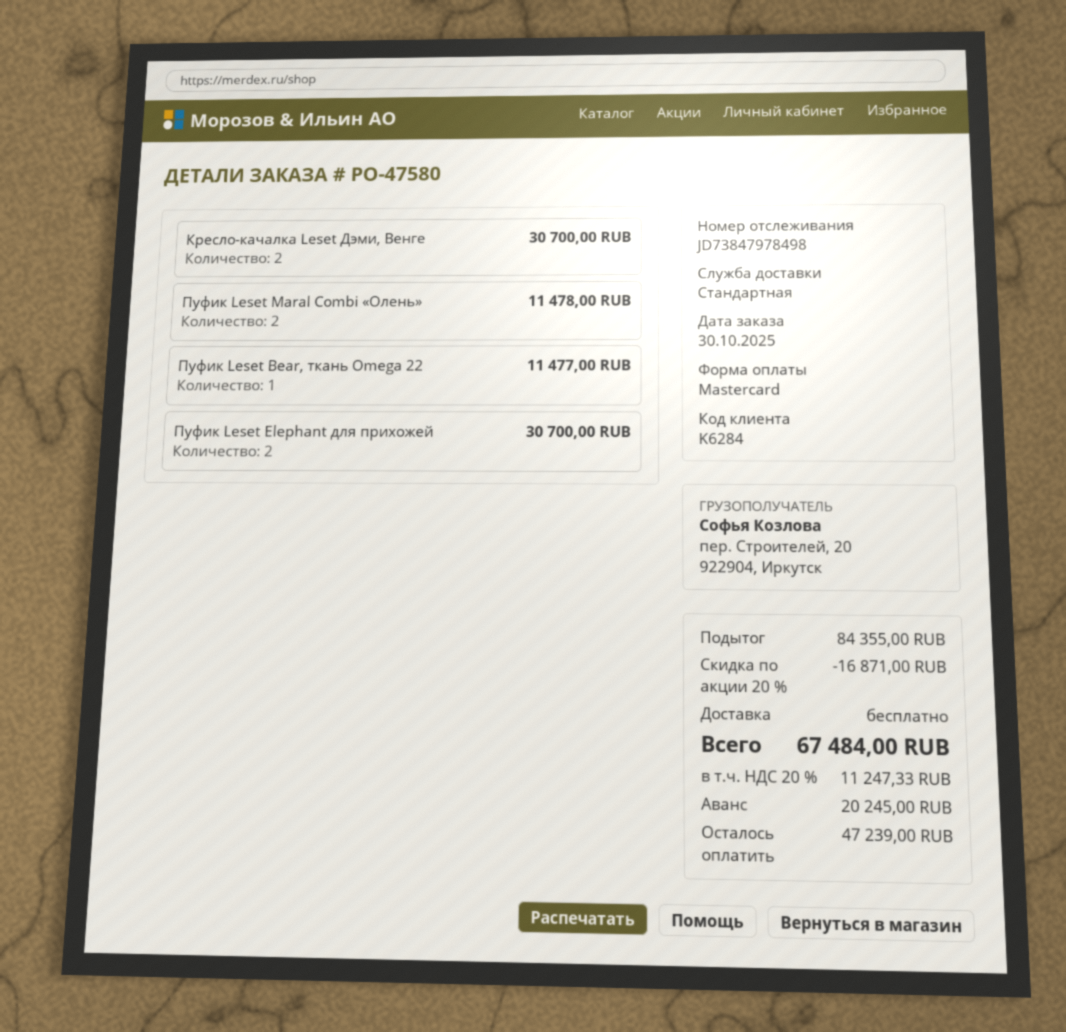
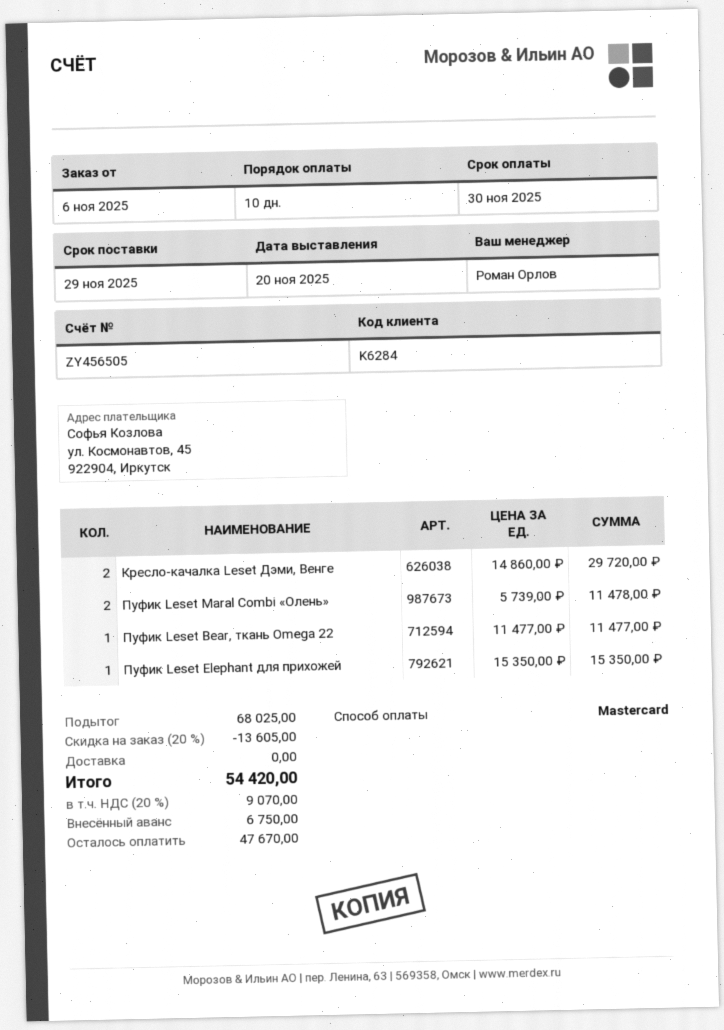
order date: 2025-10-30 -> 2025-11-06
Кресло-качалка Leset Дэми, Венге: 2 for 30700.00 -> 2 for 29720.00
Пуфик Leset Elephant для прихожей: 2 for 30700.00 -> 1 for 15350.00
subtotal: 84355.00 -> 68025.00
discount: 20% = 16871.00 -> 20% = 13605.00
tax: 20% = 11247.33 -> 20% = 9070.00
total: 67484.00 -> 54420.00
deposit: 20245.00 -> 6750.00
balance: 47239.00 -> 47670.00

